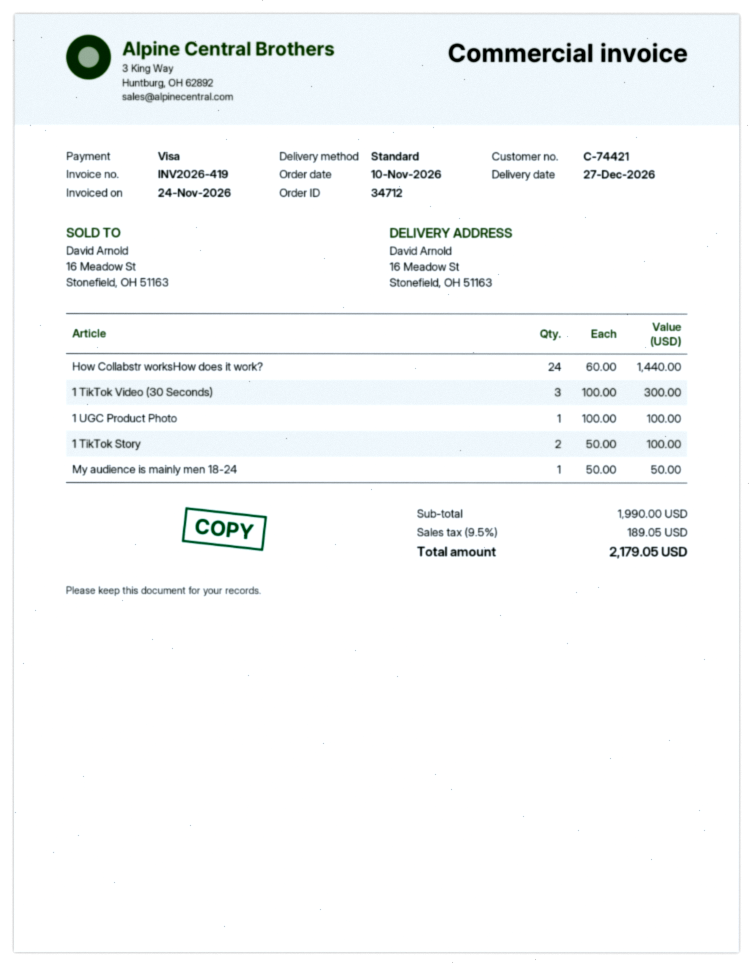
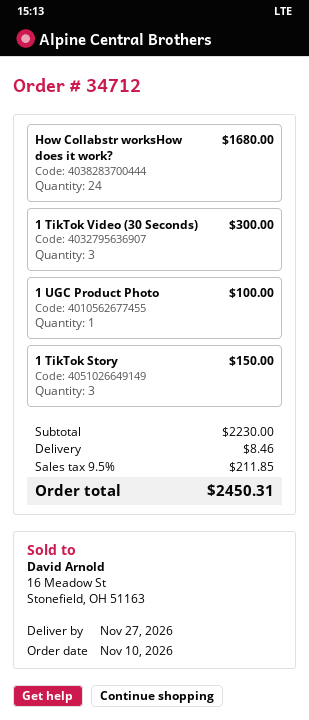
delivery date: 2026-12-27 -> 2026-11-27
How Collabstr worksHow does it work?: 24 for 1440.00 -> 24 for 1680.00
1 TikTok Story: 2 for 100.00 -> 3 for 150.00
My audience is mainly men 18-24: 1 for 50.00 -> none
subtotal: 1990.00 -> 2230.00
shipping: none -> 8.46
tax: 9.5% = 189.05 -> 9.5% = 211.85
total: 2179.05 -> 2450.31

